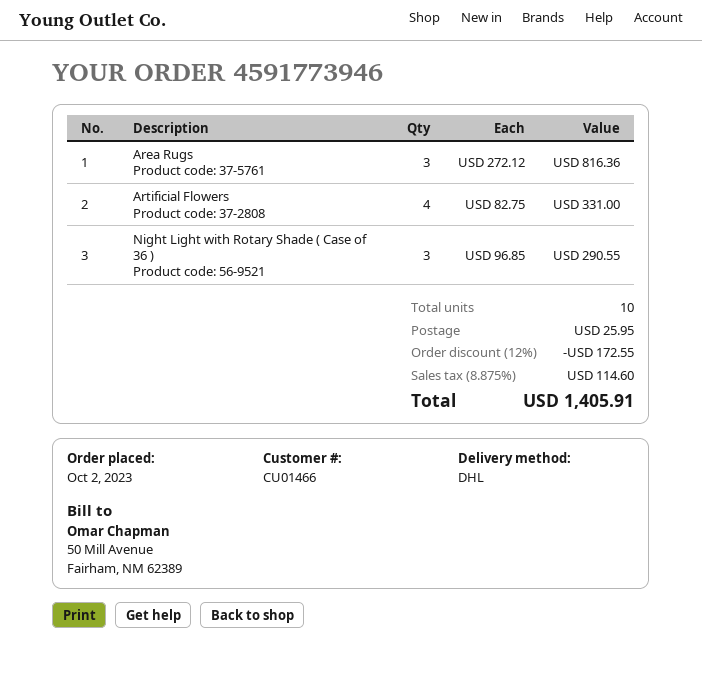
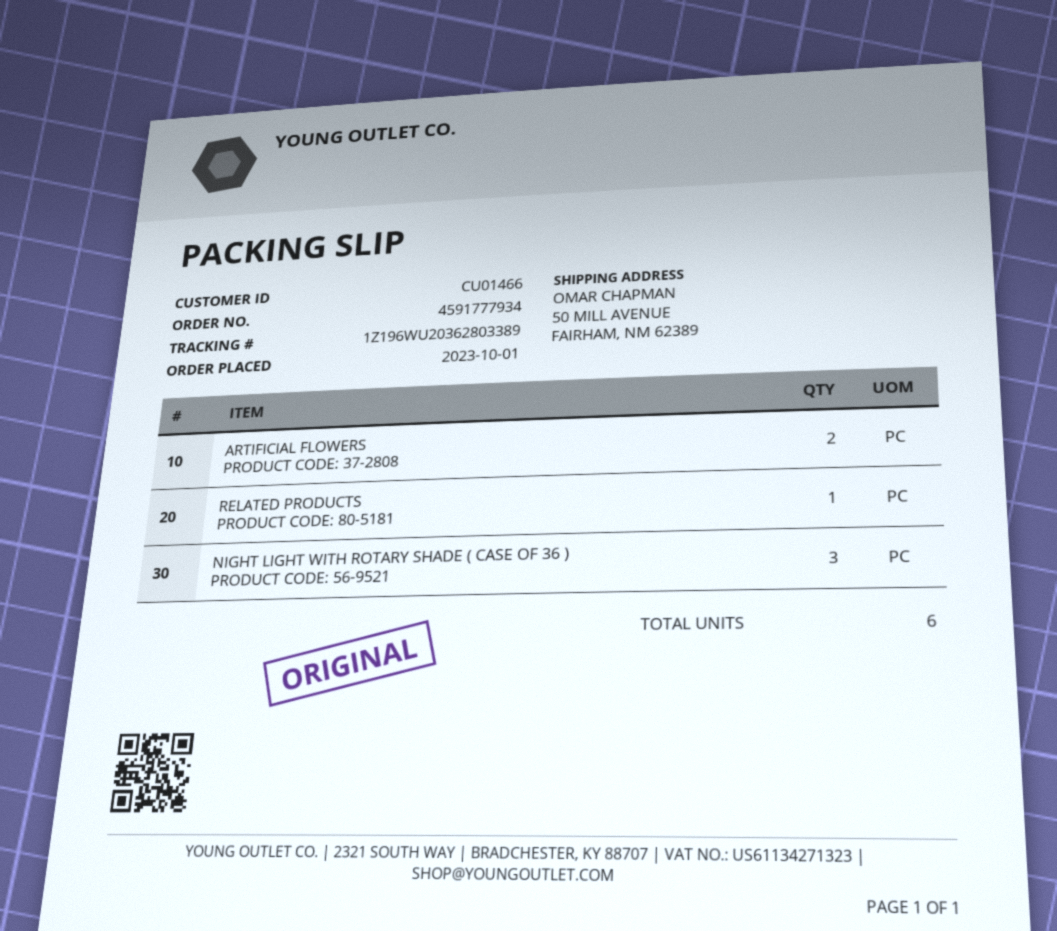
order number: 4591773946 -> 4591777934
order date: 2023-10-02 -> 2023-10-01
Area Rugs: 3 -> none
Artificial Flowers: 4 -> 2
RELATED PRODUCTS: none -> 1
total quantity: 10 -> 6

